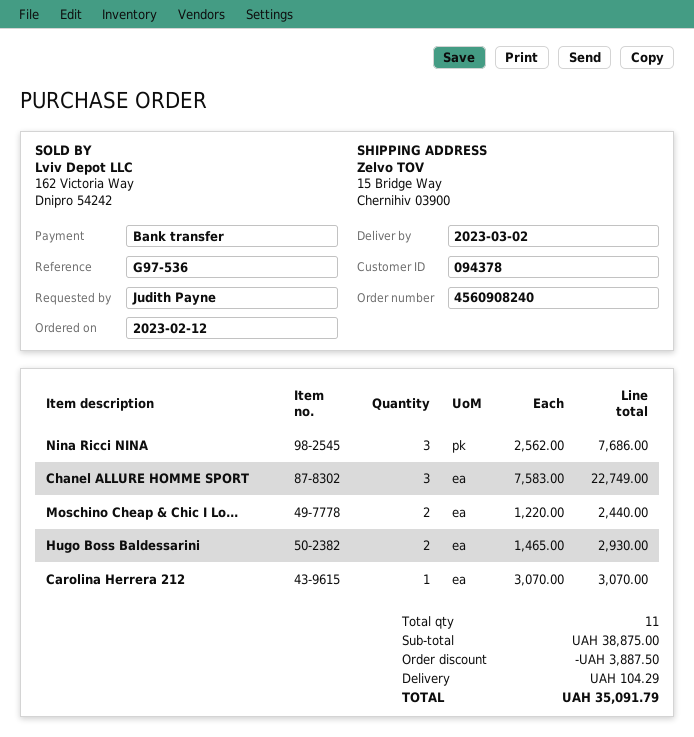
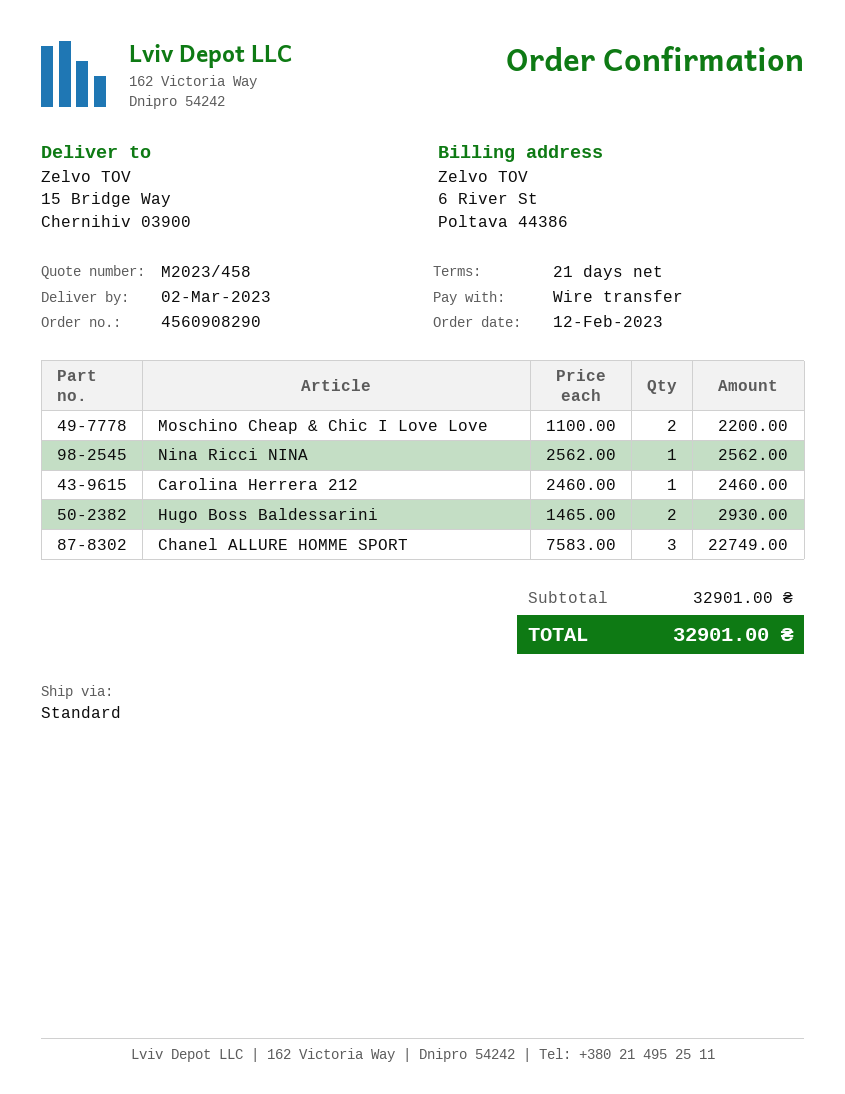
order number: 4560908240 -> 4560908290
Nina Ricci NINA: 3 x 2562.00 = 7686.00 -> 1 x 2562.00 = 2562.00
Moschino Cheap & Chic I Lo...: 2 x 1220.00 = 2440.00 -> 2 x 1100.00 = 2200.00
Carolina Herrera 212: 1 x 3070.00 = 3070.00 -> 1 x 2460.00 = 2460.00
subtotal: 38875.00 -> 32901.00
discount: 3887.50 -> none
shipping: 104.29 -> none
total: 35091.79 -> 32901.00

